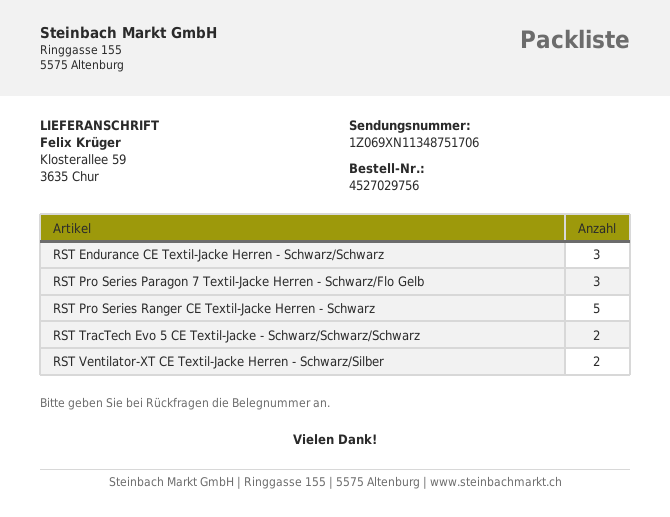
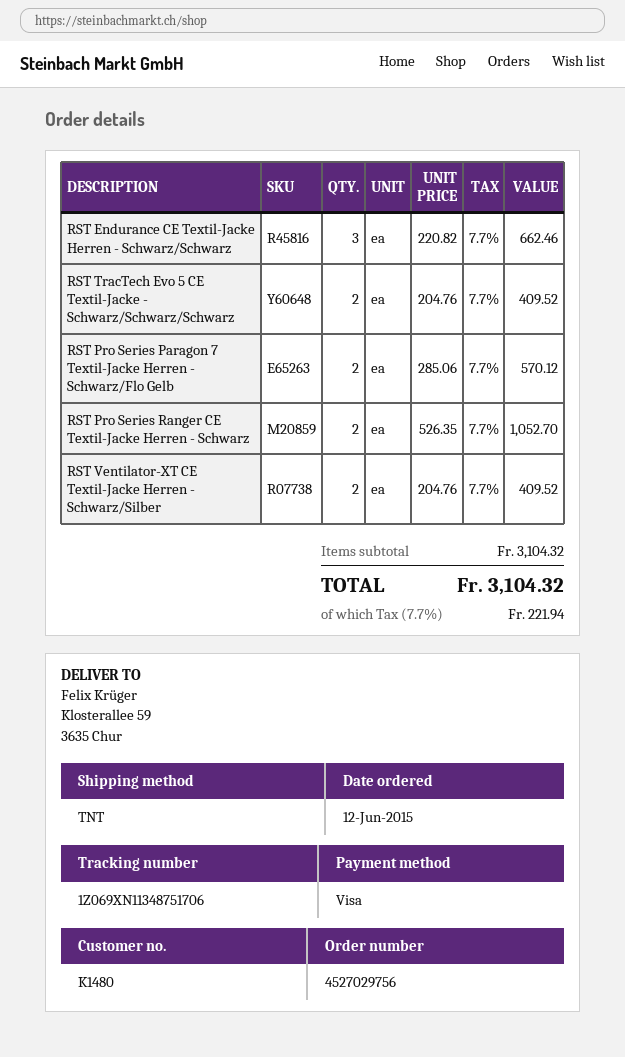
RST Pro Series Paragon 7 Textil-Jacke Herren - Schwarz/Flo Gelb: 3 -> 2
RST Pro Series Ranger CE Textil-Jacke Herren - Schwarz: 5 -> 2

